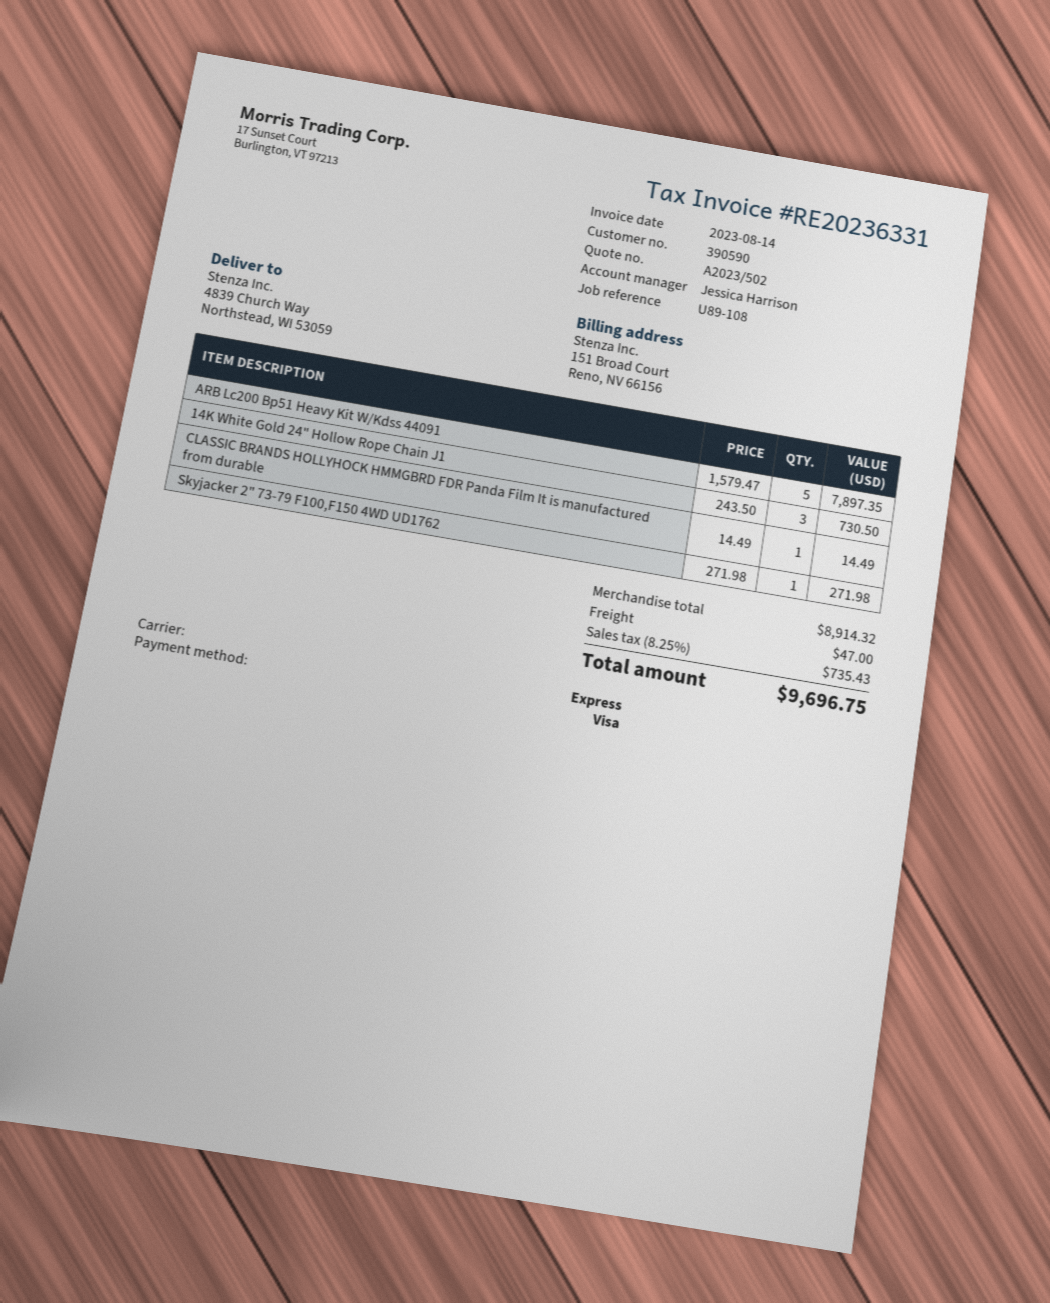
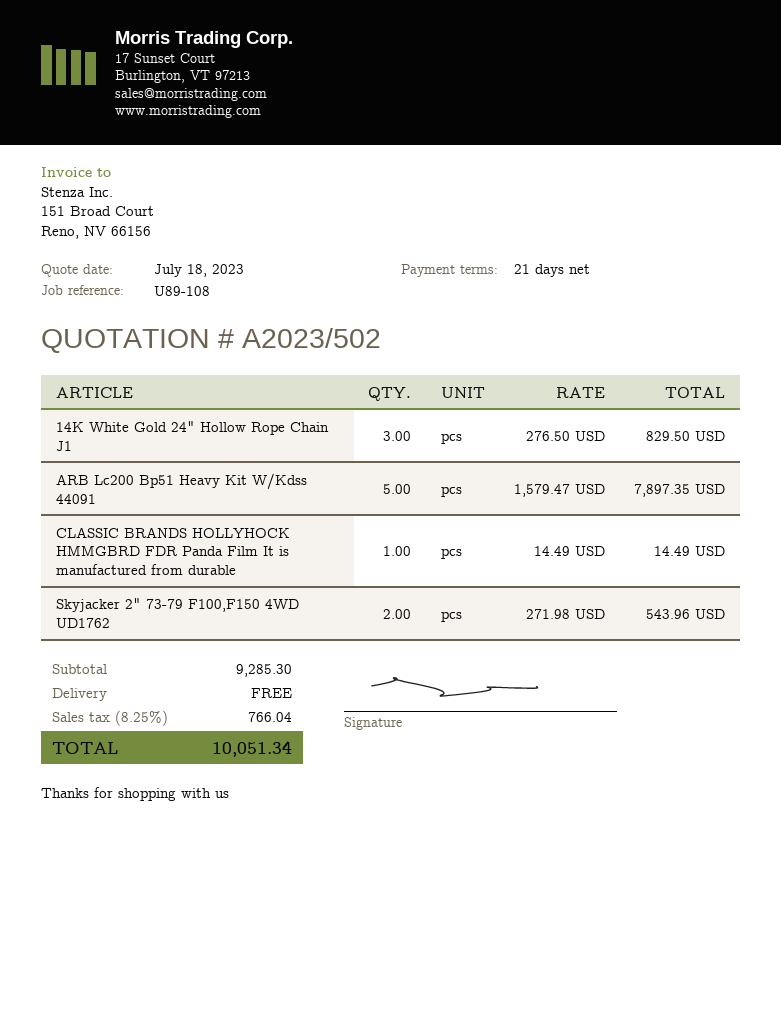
14K White Gold 24" Hollow Rope Chain J1: 3 x 243.50 = 730.50 -> 3 x 276.50 = 829.50
Skyjacker 2" 73-79 F100,F150 4WD UD1762: 1 x 271.98 = 271.98 -> 2 x 271.98 = 543.96
subtotal: 8914.32 -> 9285.30
shipping: 47.00 -> 0.00
tax: 8.25% = 735.43 -> 8.25% = 766.04
total: 9696.75 -> 10051.34

